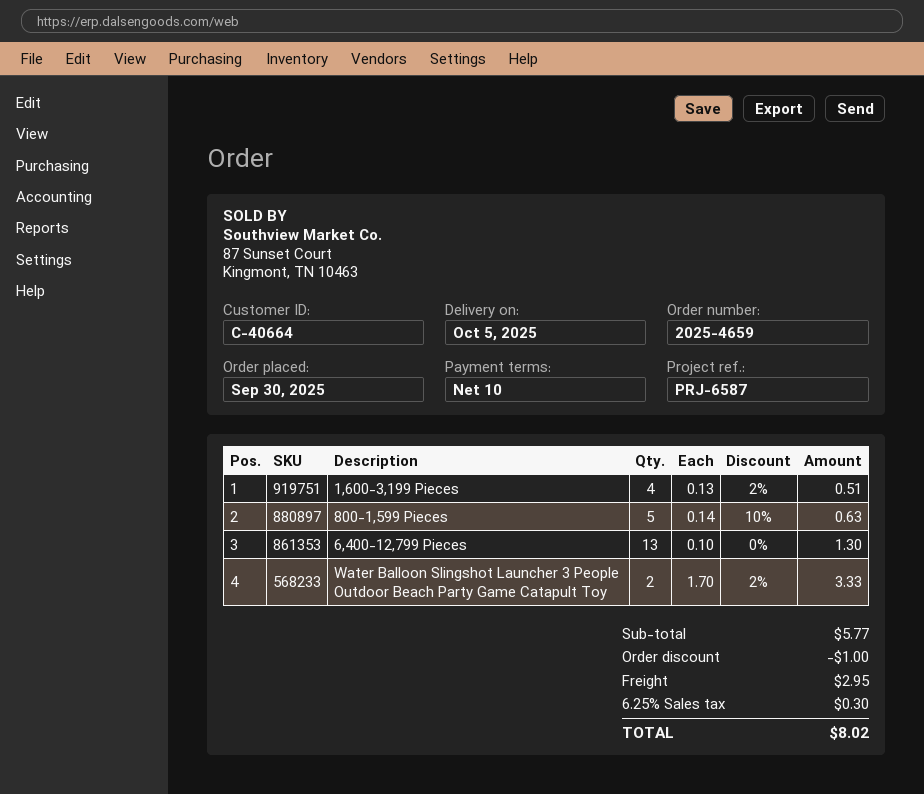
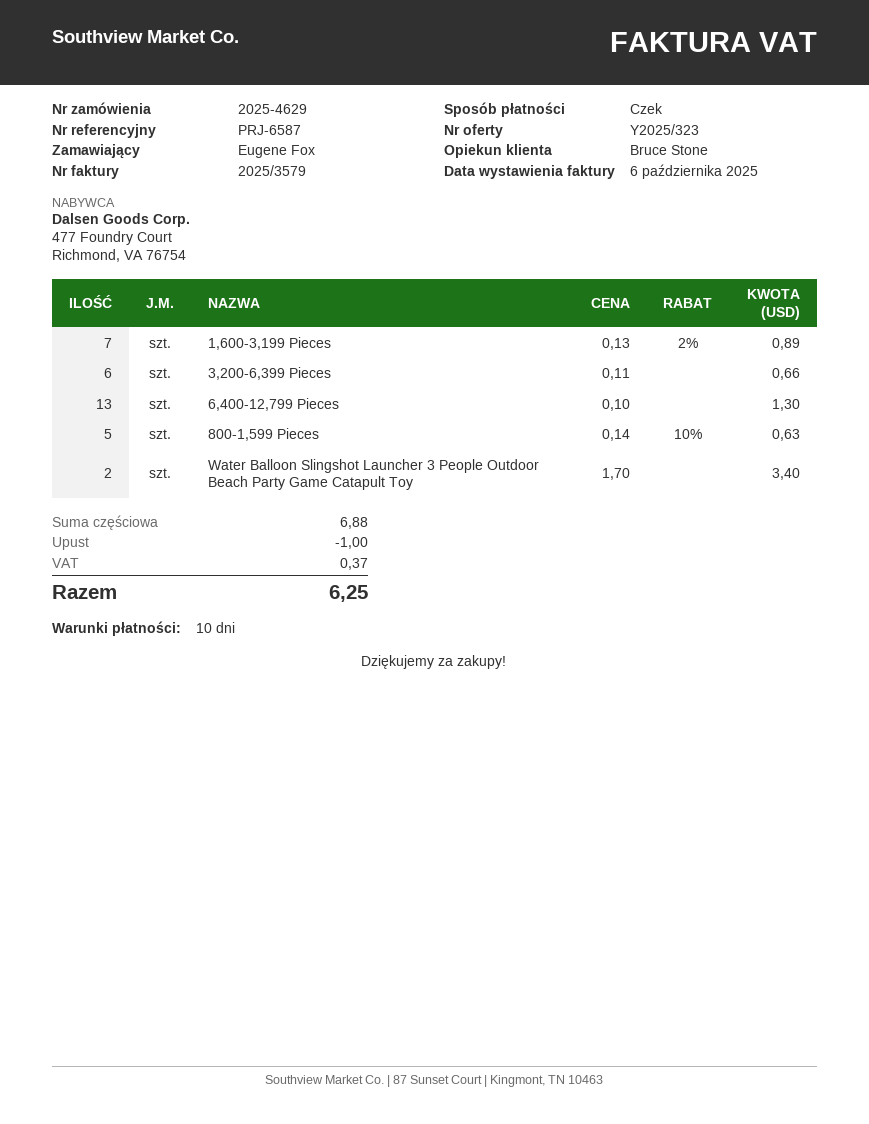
order number: 2025-4659 -> 2025-4629
1,600-3,199 Pieces: 4 x 0.13 - 2% = 0.51 -> 7 x 0.13 - 2% = 0.89
Water Balloon Slingshot Launcher 3 People Outdoor Beach Party Game Catapult Toy: 2 x 1.70 - 2% = 3.33 -> 2 x 1.70 = 3.40
3,200-6,399 Pieces: none -> 6 x 0.11 = 0.66
subtotal: 5.77 -> 6.88
shipping: 2.95 -> none
tax: 0.30 -> 0.37
total: 8.02 -> 6.25

